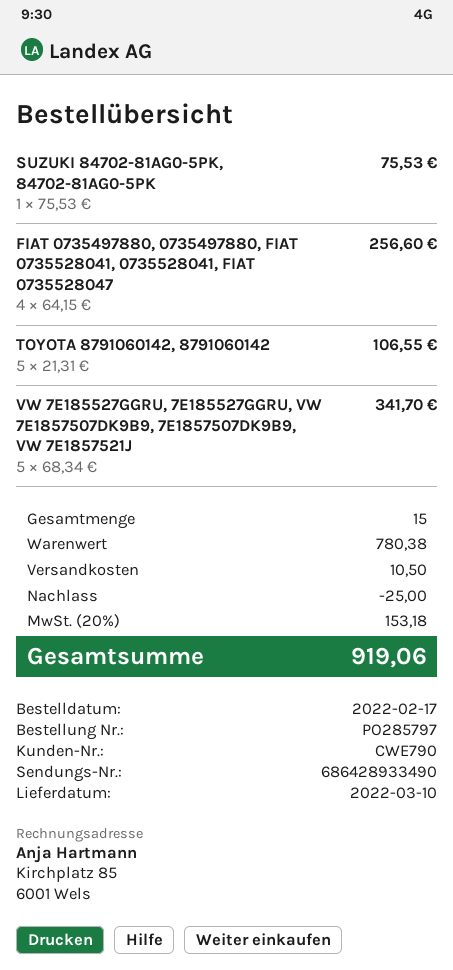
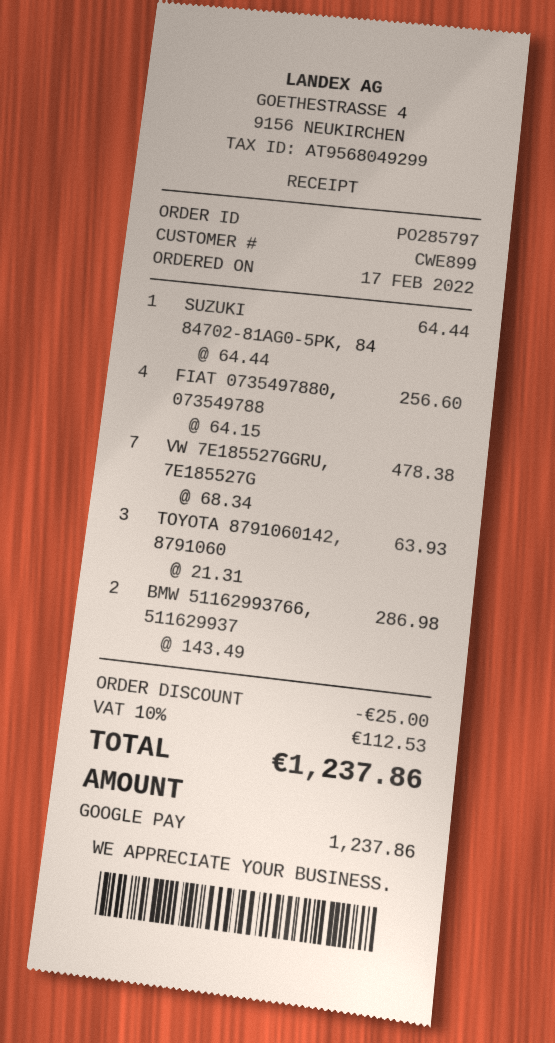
customer number: CWE790 -> CWE899
SUZUKI 84702-81AG0-5PK, 84702-81AG0-5PK: 1 x 75.53 = 75.53 -> 1 x 64.44 = 64.44
TOYOTA 8791060142, 8791060142: 5 x 21.31 = 106.55 -> 3 x 21.31 = 63.93
VW 7E185527GGRU, 7E185527GGRU, VW 7E1857507DK9B9, 7E1857507DK9B9, VW 7E1857521J: 5 x 68.34 = 341.70 -> 7 x 68.34 = 478.38
BMW 51162993766, 511629937: none -> 2 x 143.49 = 286.98
shipping: 10.50 -> none
tax: 20% = 153.18 -> 10% = 112.53
total: 919.06 -> 1237.86

